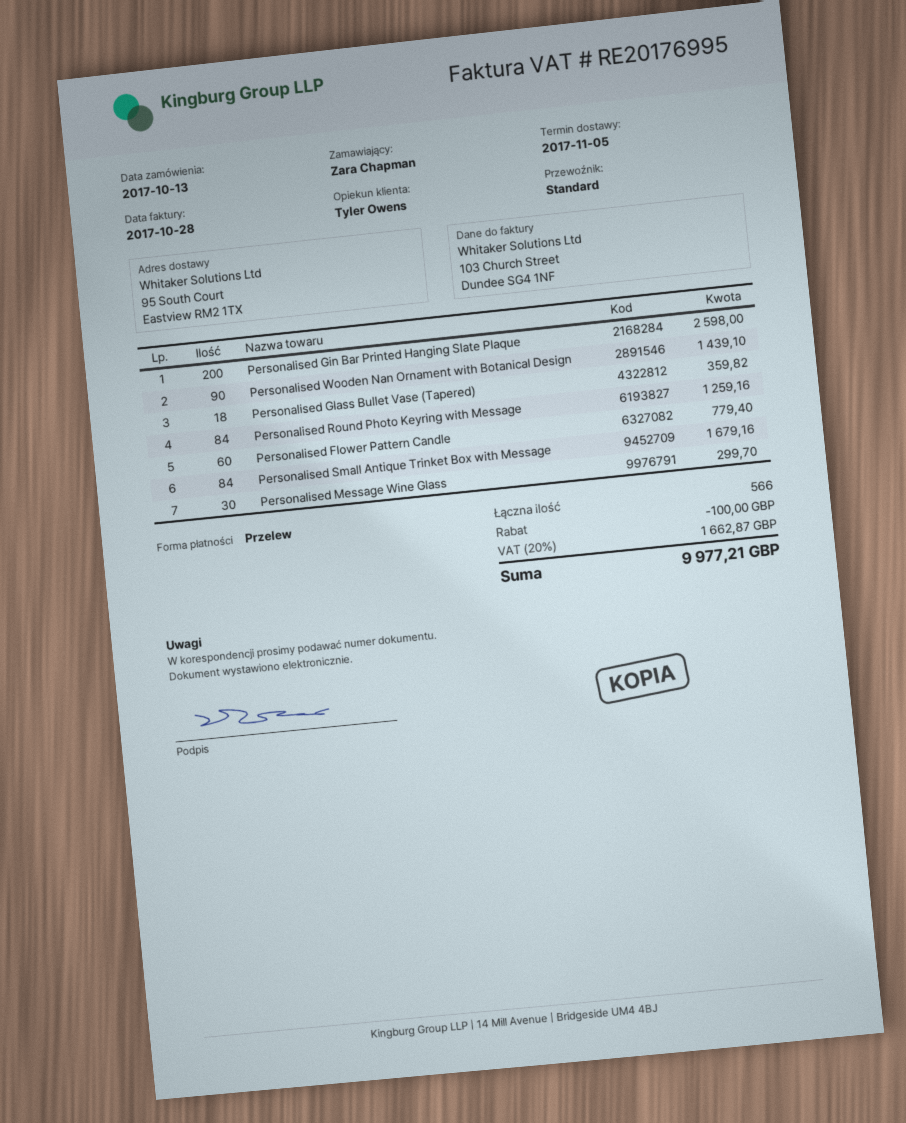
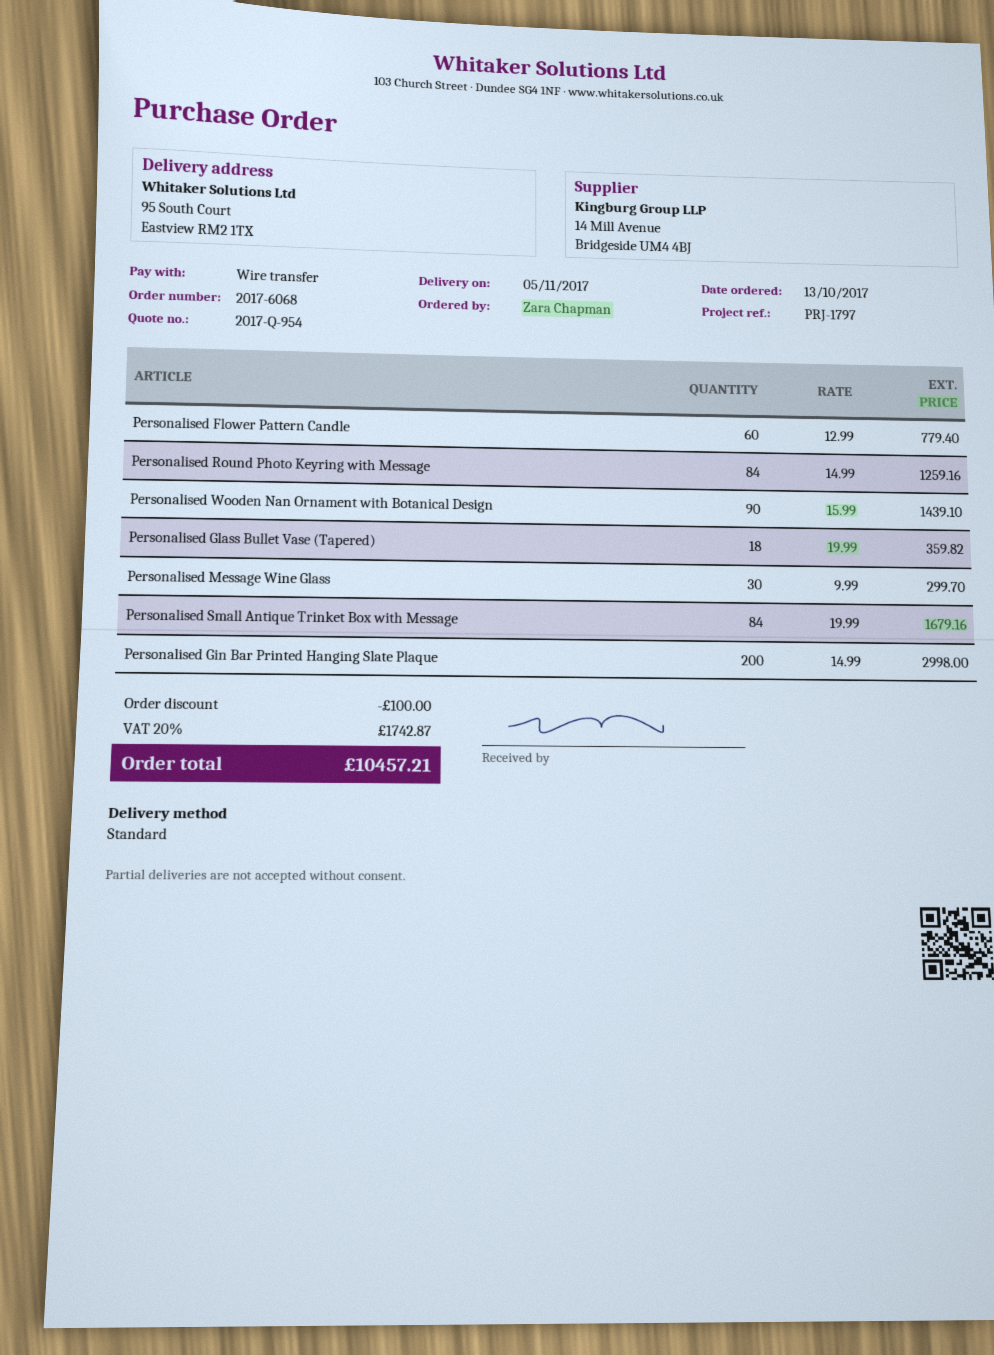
Personalised Gin Bar Printed Hanging Slate Plaque: 200 for 2598.00 -> 200 for 2998.00
tax: 20% = 1662.87 -> 20% = 1742.87
total: 9977.21 -> 10457.21

